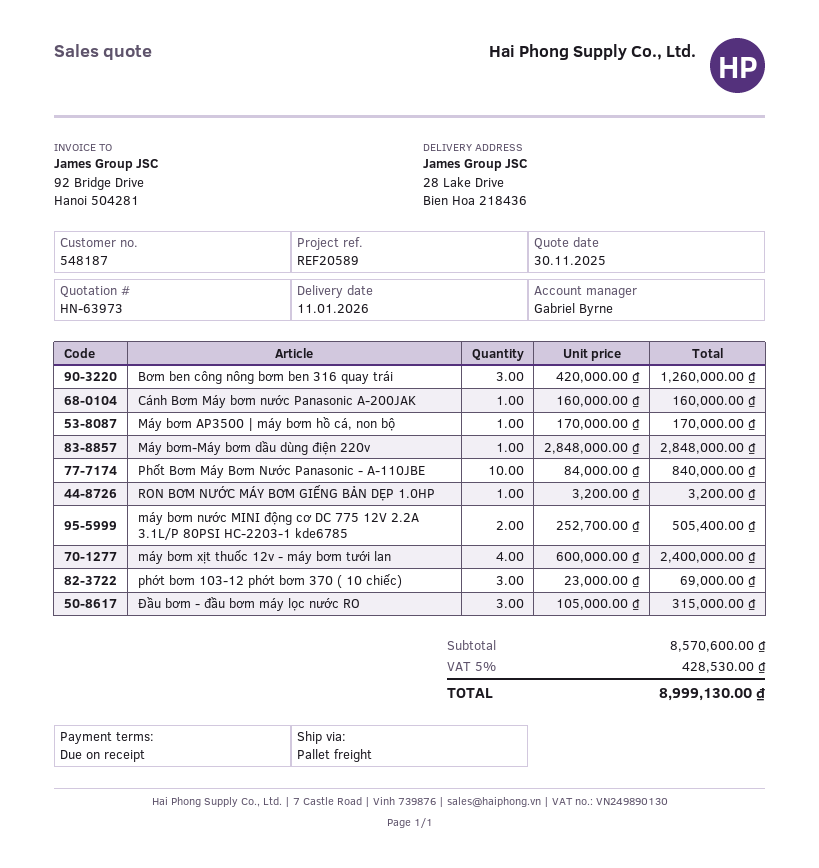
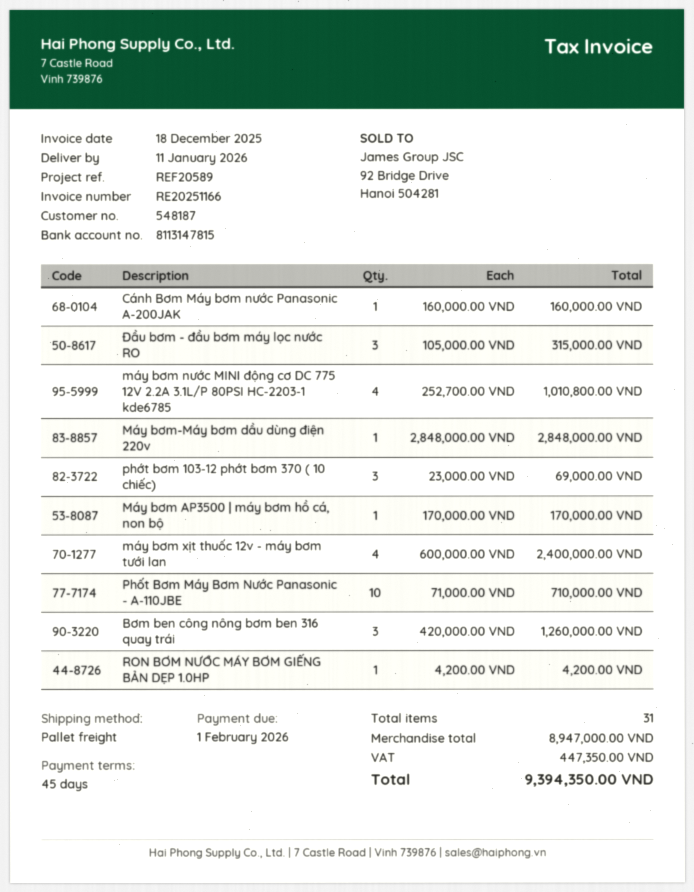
payment terms: on receipt -> 45 days
Phốt Bơm Máy Bơm Nước Panasonic - A-110JBE: 10 x 84000.00 = 840000.00 -> 10 x 71000.00 = 710000.00
RON BƠM NƯỚC MÁY BƠM GIẾNG BẢN DẸP 1.0HP: 1 x 3200.00 = 3200.00 -> 1 x 4200.00 = 4200.00
máy bơm nước MINI động cơ DC 775 12V 2.2A 3.1L/P 80PSI HC-2203-1 kde6785: 2 x 252700.00 = 505400.00 -> 4 x 252700.00 = 1010800.00
subtotal: 8570600.00 -> 8947000.00
tax: 428530.00 -> 447350.00
total: 8999130.00 -> 9394350.00

